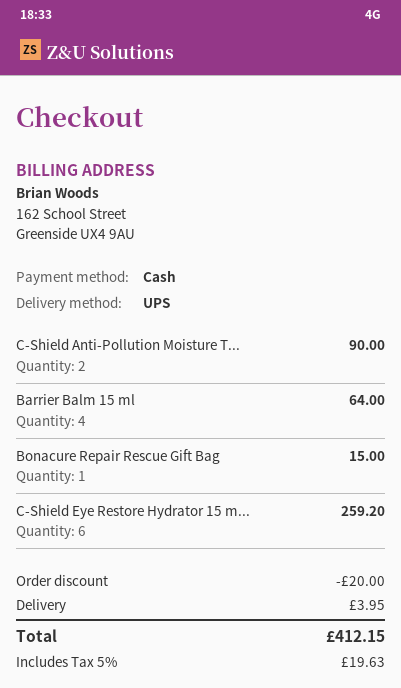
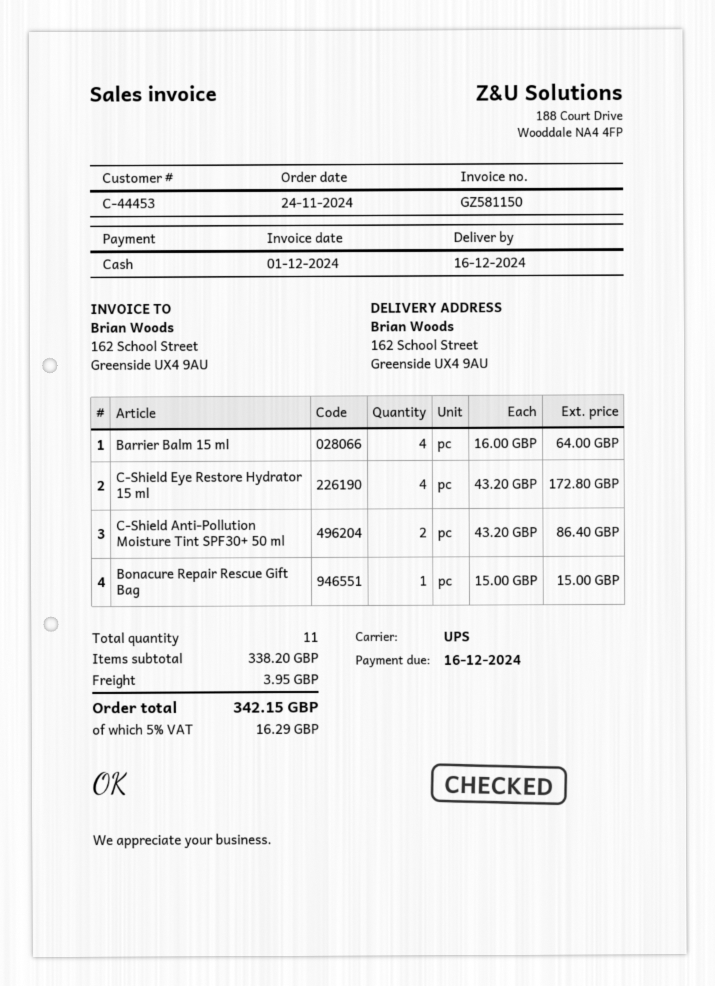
C-Shield Anti-Pollution Moisture T...: 2 for 90.00 -> 2 for 86.40
C-Shield Eye Restore Hydrator 15 m...: 6 for 259.20 -> 4 for 172.80
discount: 20.00 -> none
tax: 5% = 19.63 -> 5% = 16.29
total: 412.15 -> 342.15

